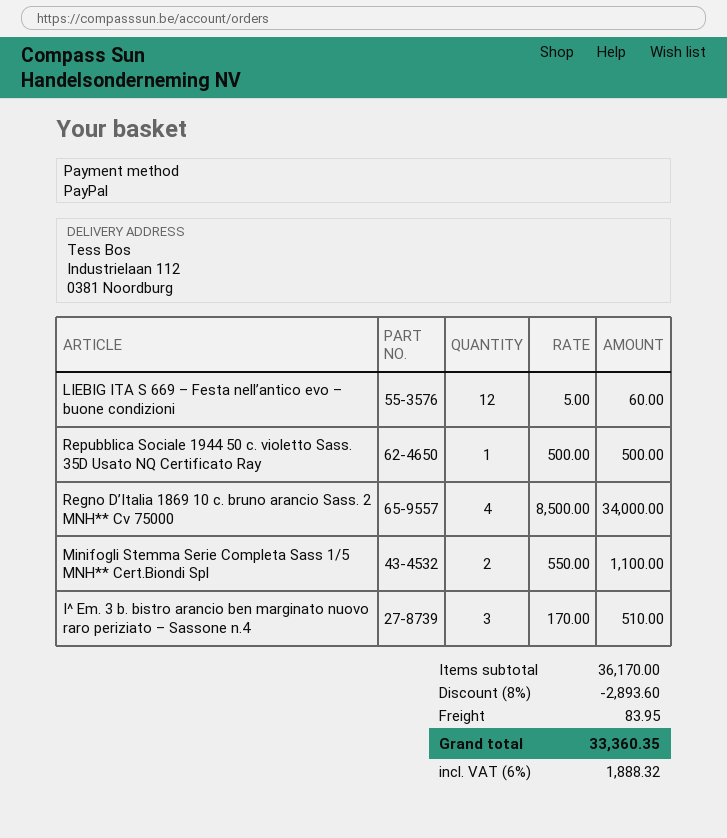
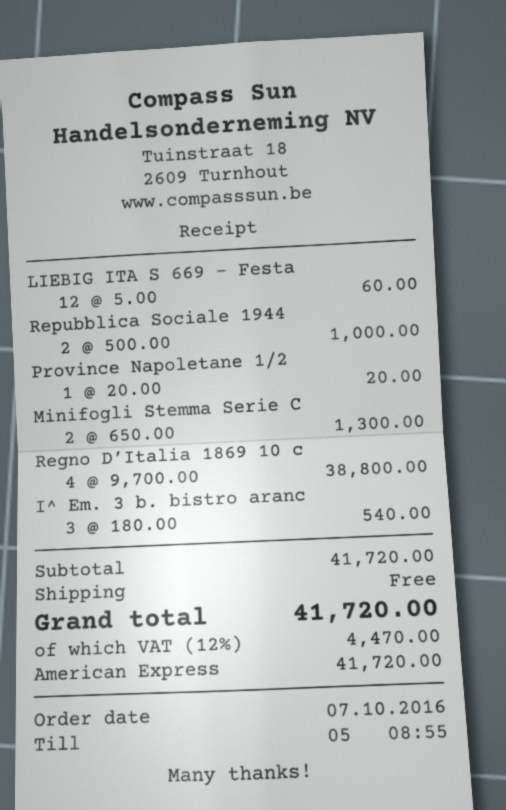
payment method: PayPal -> American Express
Repubblica Sociale 1944 50 c. violetto Sass. 35D Usato NQ Certificato Ray: 1 x 500.00 = 500.00 -> 2 x 500.00 = 1000.00
Regno D’Italia 1869 10 c. bruno arancio Sass. 2 MNH** Cv 75000: 4 x 8500.00 = 34000.00 -> 4 x 9700.00 = 38800.00
Minifogli Stemma Serie Completa Sass 1/5 MNH** Cert.Biondi Spl: 2 x 550.00 = 1100.00 -> 2 x 650.00 = 1300.00
I^ Em. 3 b. bistro arancio ben marginato nuovo raro periziato – Sassone n.4: 3 x 170.00 = 510.00 -> 3 x 180.00 = 540.00
Province Napoletane 1/2: none -> 1 x 20.00 = 20.00
subtotal: 36170.00 -> 41720.00
discount: 8% = 2893.60 -> none
shipping: 83.95 -> 0.00
tax: 6% = 1888.32 -> 12% = 4470.00
total: 33360.35 -> 41720.00

